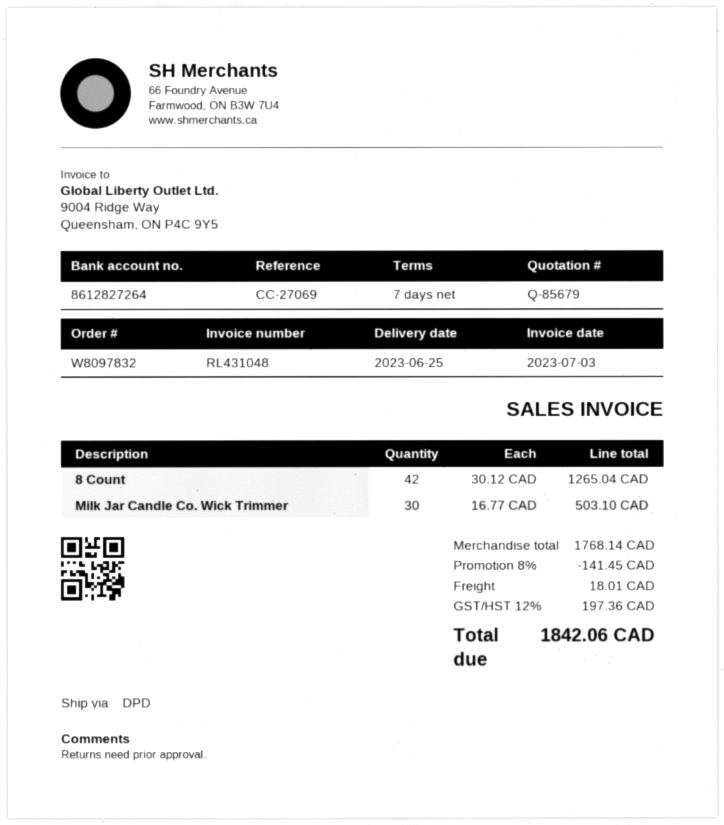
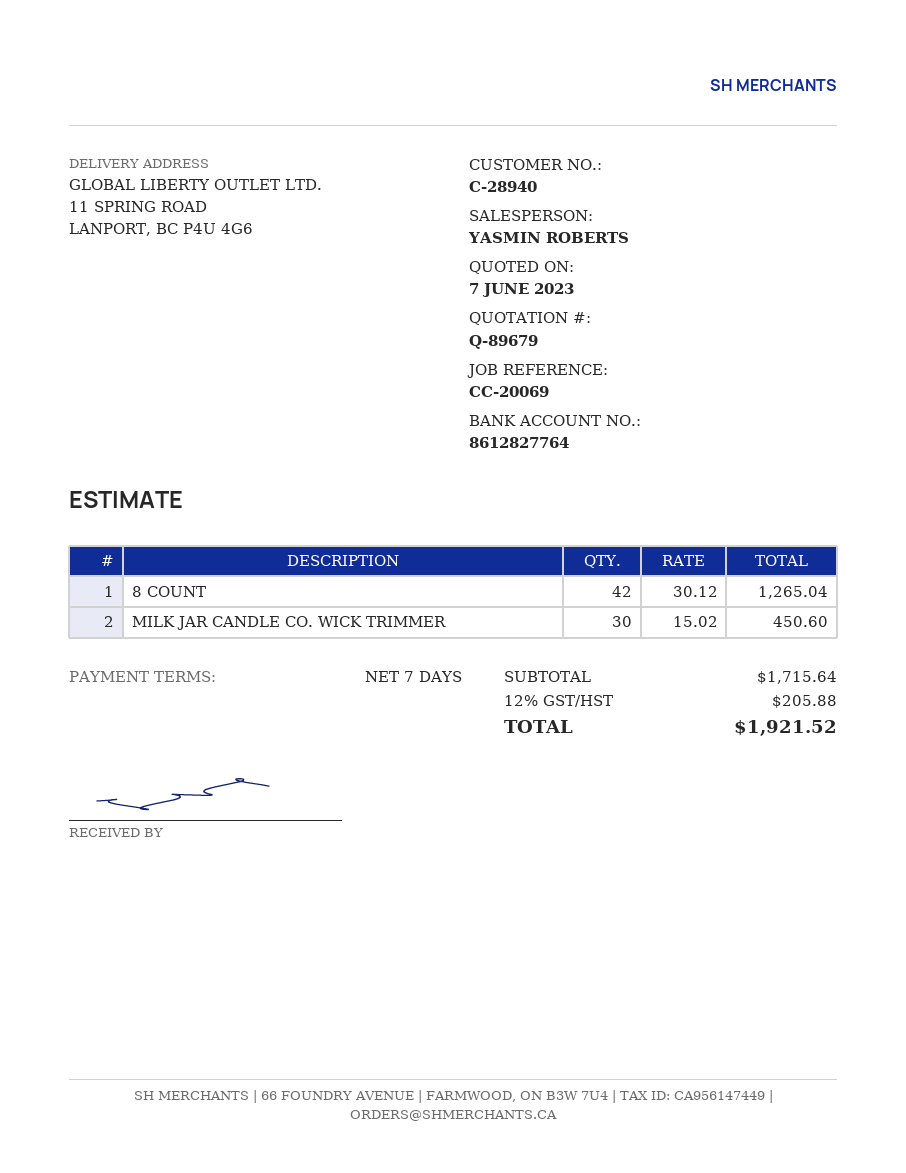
quote number: Q-85679 -> Q-89679
reference: CC-27069 -> CC-20069
bank account: 8612827264 -> 8612827764
Milk Jar Candle Co. Wick Trimmer: 30 x 16.77 = 503.10 -> 30 x 15.02 = 450.60
subtotal: 1768.14 -> 1715.64
discount: 8% = 141.45 -> none
shipping: 18.01 -> none
tax: 12% = 197.36 -> 12% = 205.88
total: 1842.06 -> 1921.52

